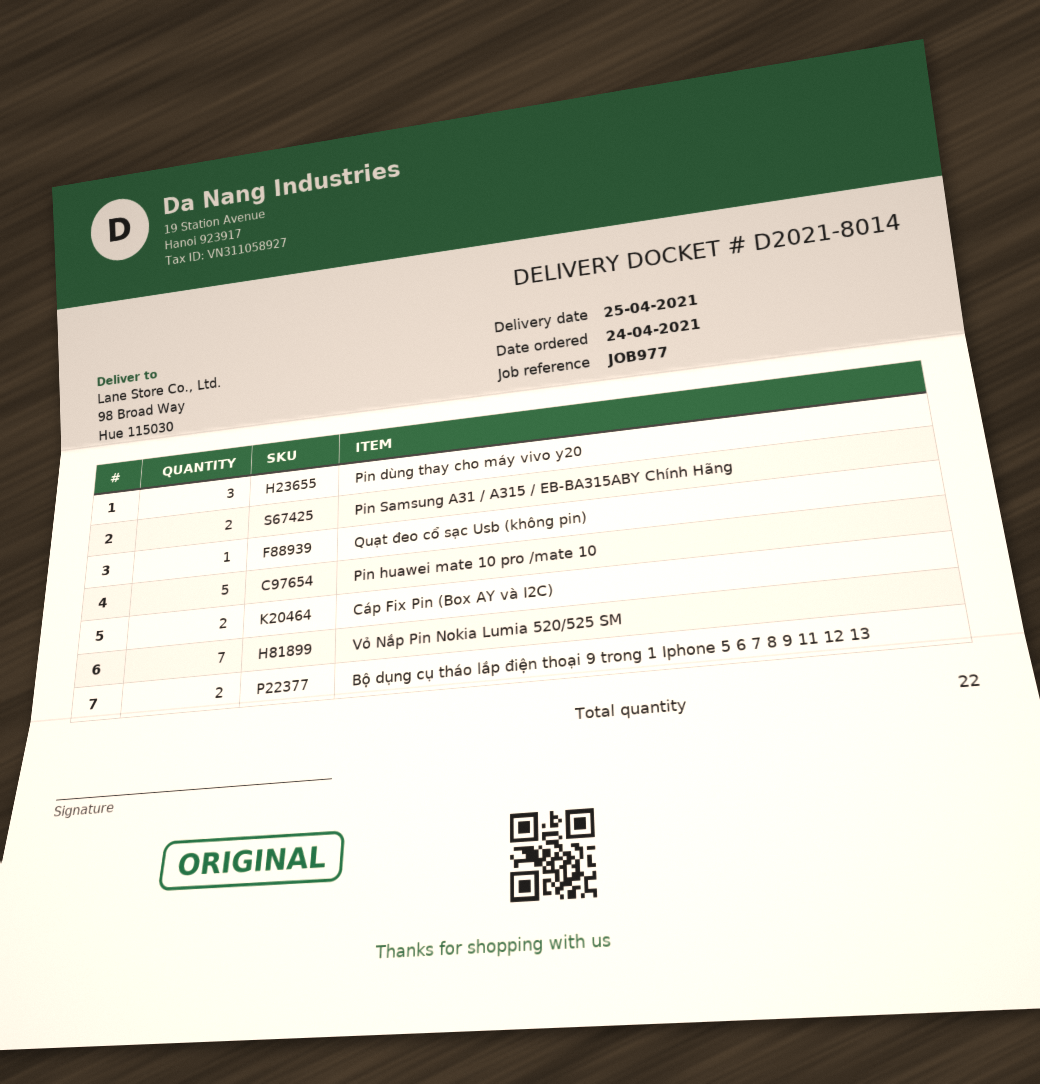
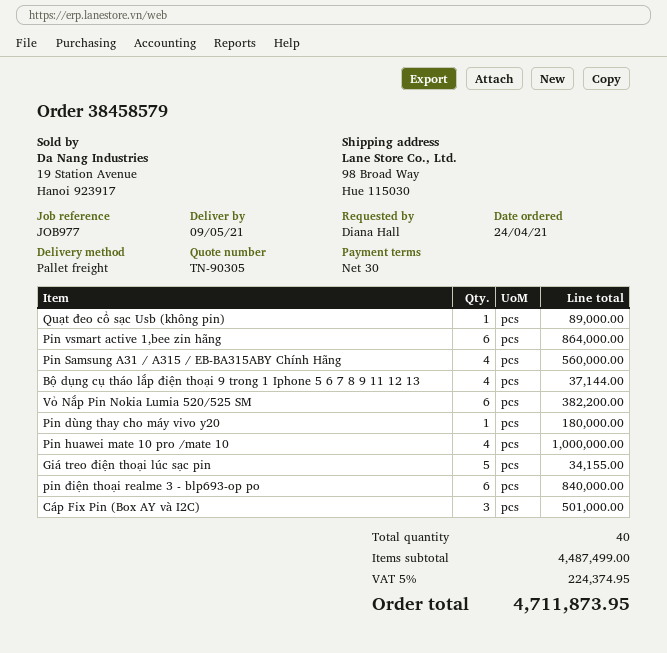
delivery date: 2021-04-25 -> 2021-05-09
Pin dùng thay cho máy vivo y20: 3 -> 1
Pin Samsung A31 / A315 / EB-BA315ABY Chính Hãng: 2 -> 4
Pin huawei mate 10 pro /mate 10: 5 -> 4
Cáp Fix Pin (Box AY và I2C): 2 -> 3
Vỏ Nắp Pin Nokia Lumia 520/525 SM: 7 -> 6
Bộ dụng cụ tháo lắp điện thoại 9 trong 1 Iphone 5 6 7 8 9 11 12 13: 2 -> 4
Pin vsmart active 1,bee zin hãng: none -> 6
Giá treo điện thoại lúc sạc pin: none -> 5
pin điện thoại realme 3 - blp693-op po: none -> 6
total quantity: 22 -> 40

